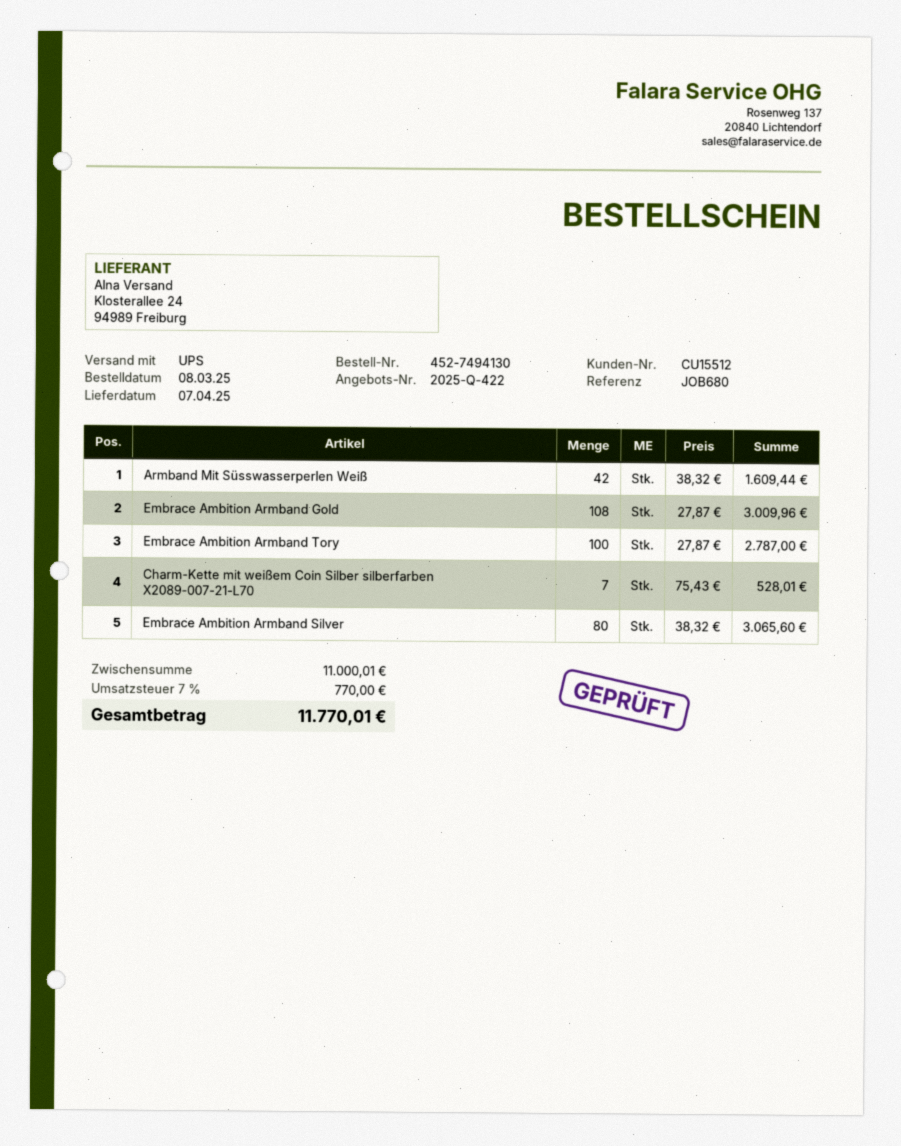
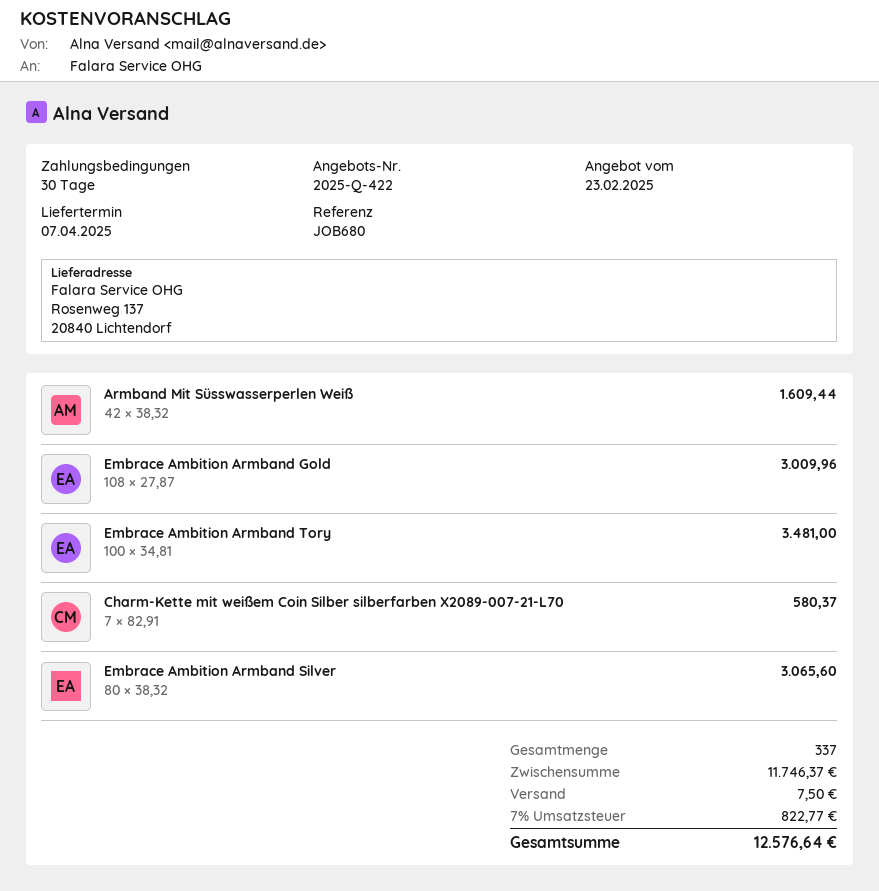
Embrace Ambition Armband Tory: 100 x 27.87 = 2787.00 -> 100 x 34.81 = 3481.00
Charm-Kette mit weißem Coin Silber silberfarben X2089-007-21-L70: 7 x 75.43 = 528.01 -> 7 x 82.91 = 580.37
subtotal: 11000.01 -> 11746.37
shipping: none -> 7.50
tax: 7% = 770.00 -> 7% = 822.77
total: 11770.01 -> 12576.64

